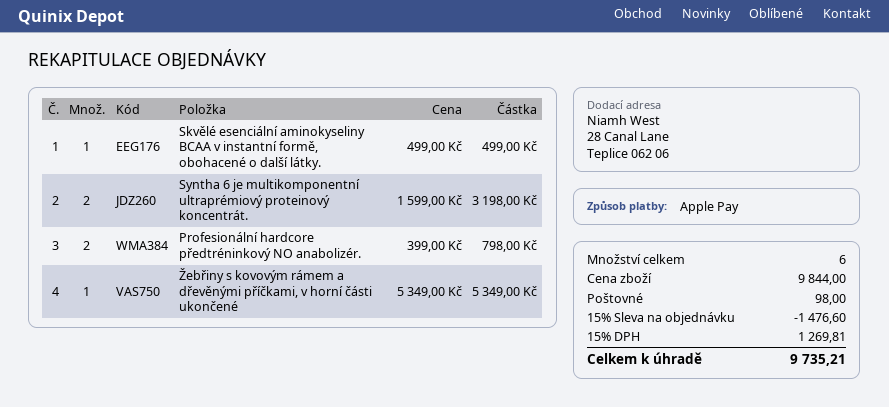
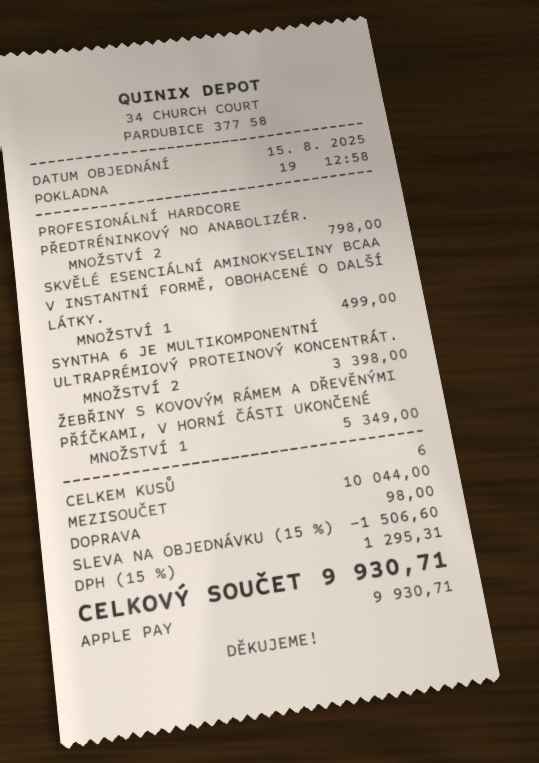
Syntha 6 je multikomponentní ultraprémiový proteinový koncentrát.: 2 for 3198.00 -> 2 for 3398.00
subtotal: 9844.00 -> 10044.00
discount: 15% = 1476.60 -> 15% = 1506.60
tax: 15% = 1269.81 -> 15% = 1295.31
total: 9735.21 -> 9930.71

